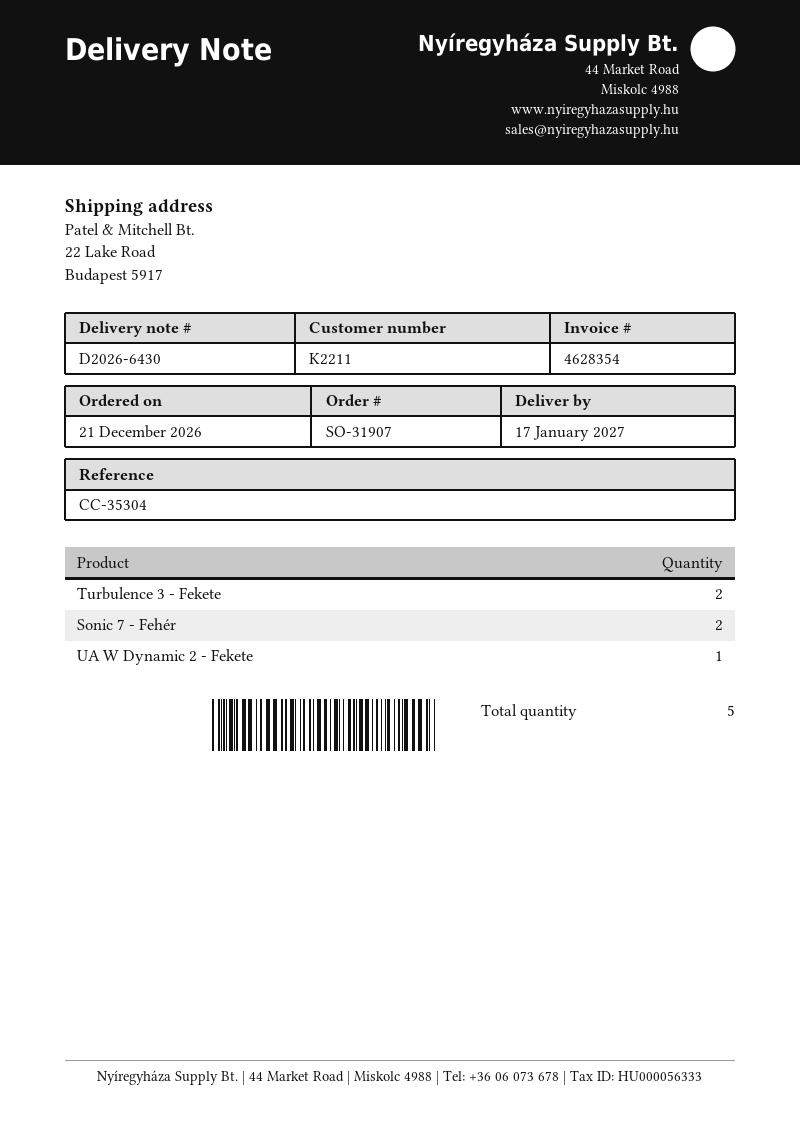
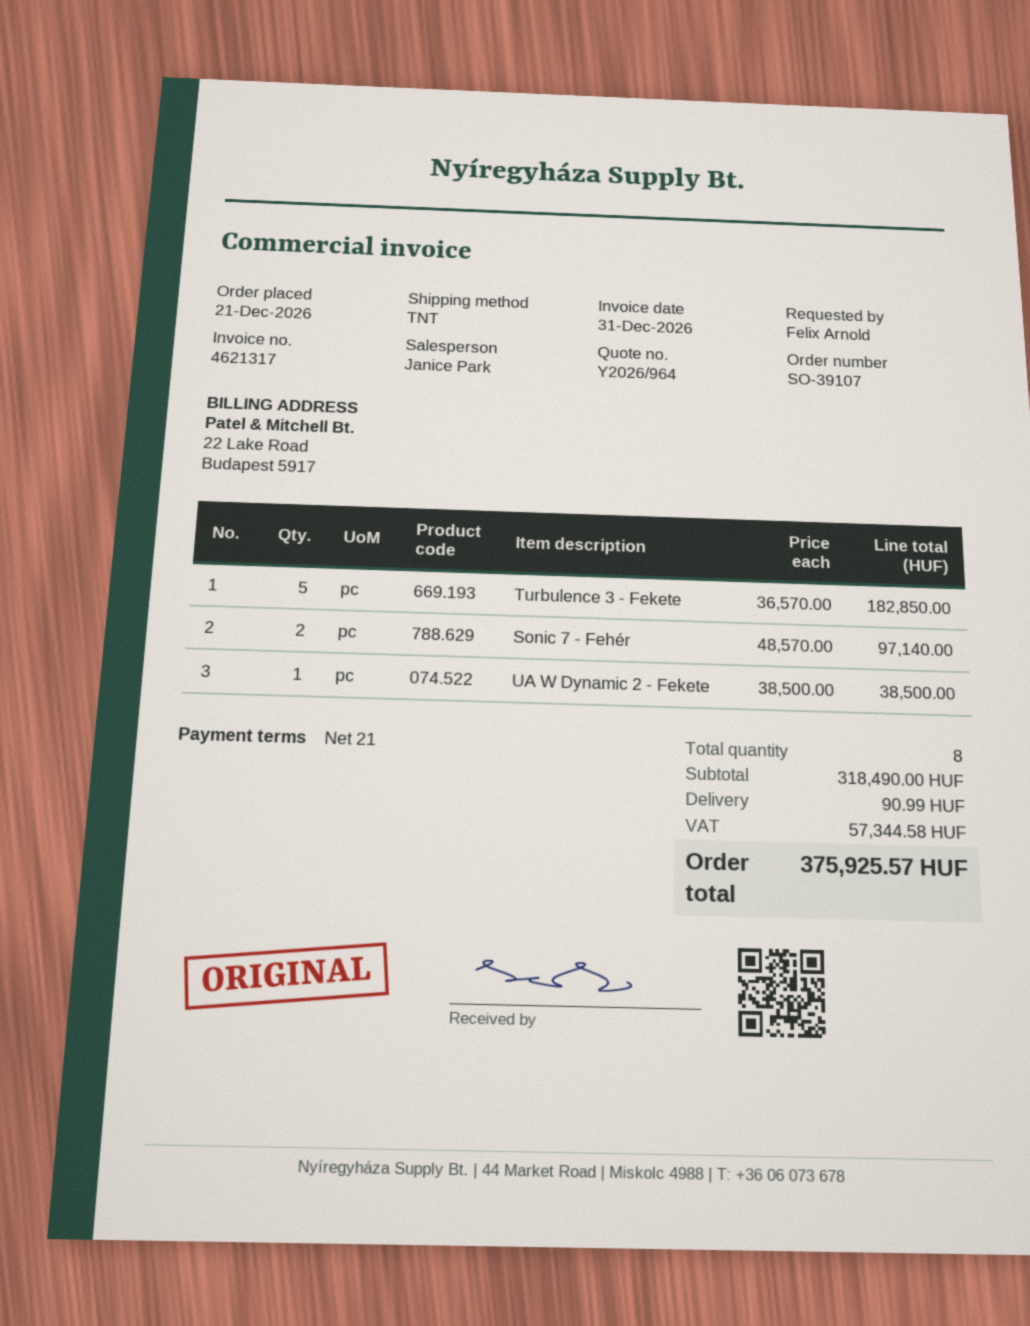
order number: SO-31907 -> SO-39107
invoice number: 4628354 -> 4621317
Turbulence 3 - Fekete: 2 -> 5
total quantity: 5 -> 8

